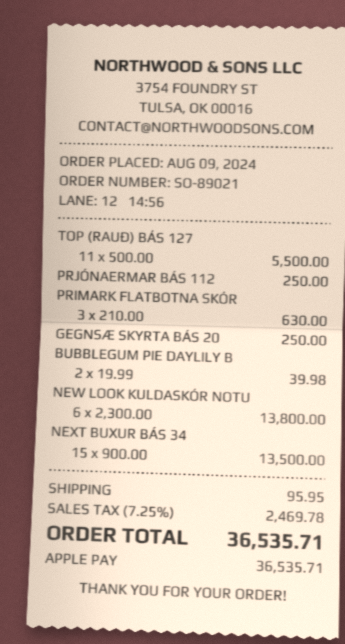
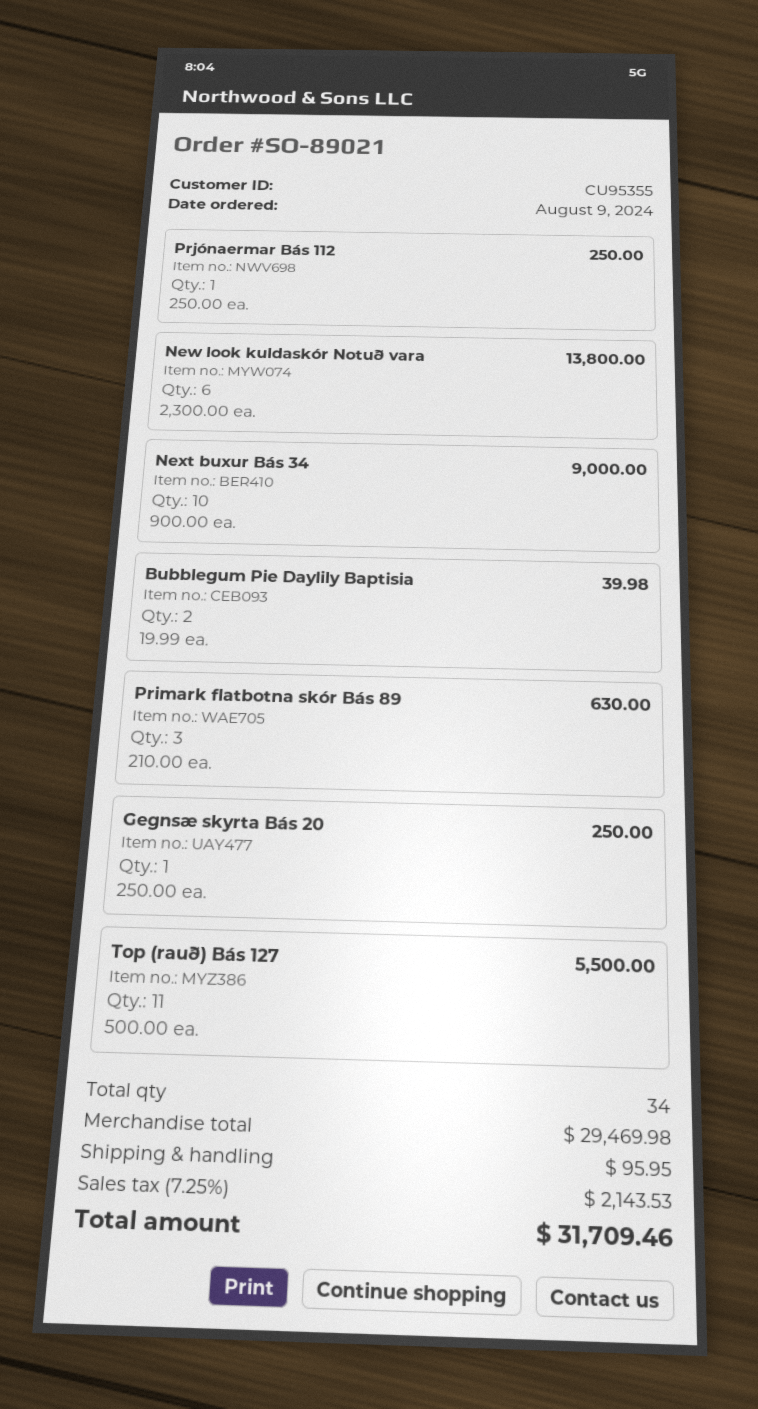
NEXT BUXUR BÁS 34: 15 x 900.00 = 13500.00 -> 10 x 900.00 = 9000.00
tax: 7.25% = 2469.78 -> 7.25% = 2143.53
total: 36535.71 -> 31709.46

